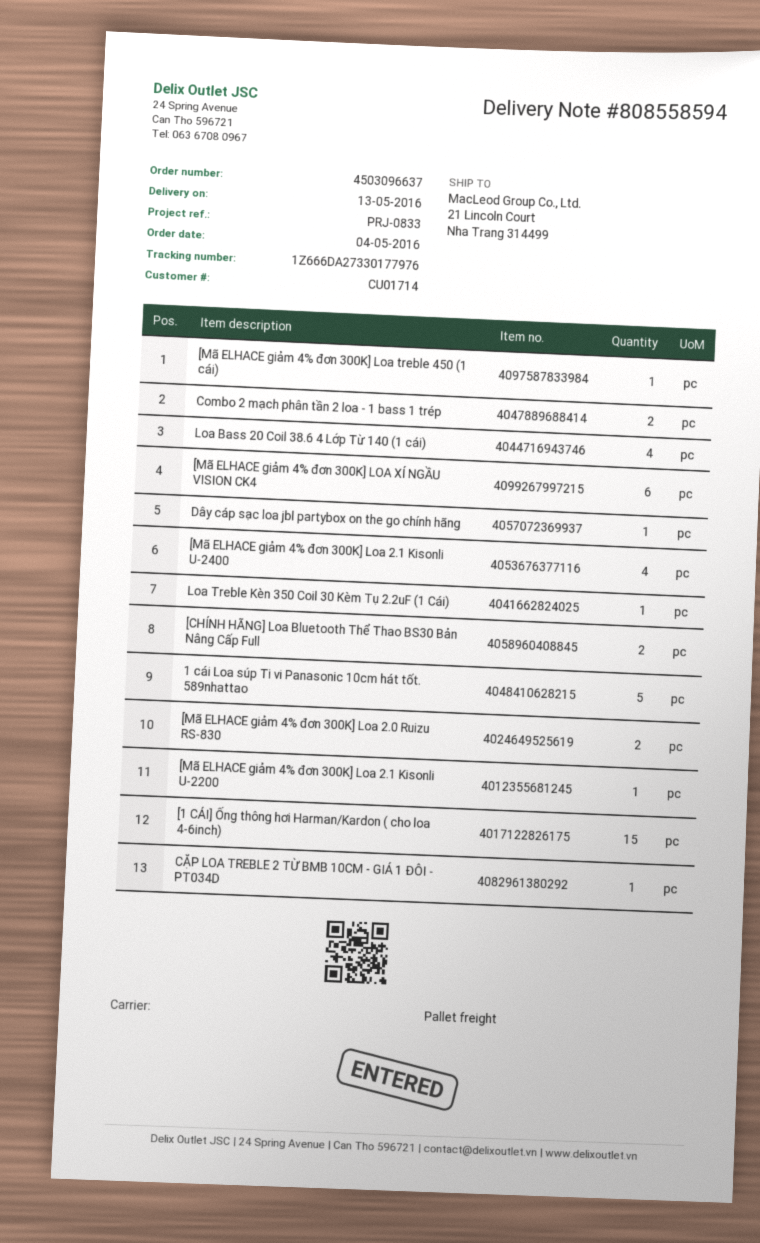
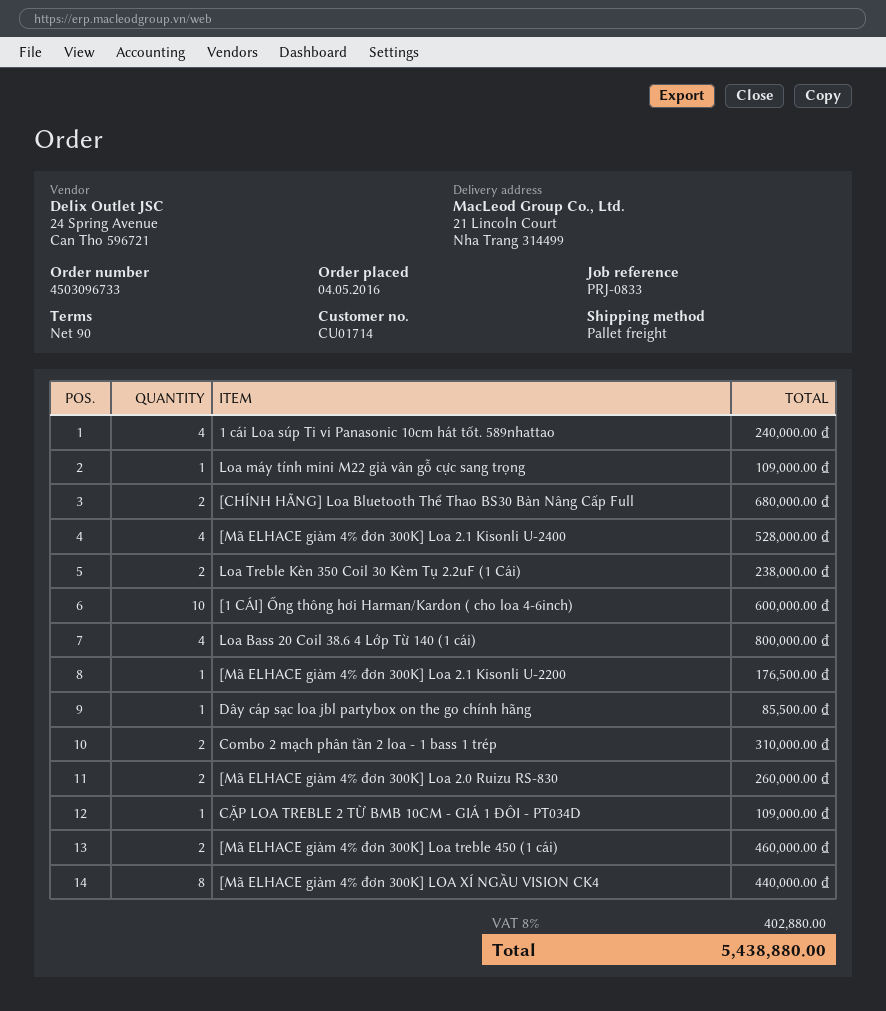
order number: 4503096637 -> 4503096733
[Mã ELHACE giảm 4% đơn 300K] Loa treble 450 (1 cái): 1 -> 2
[Mã ELHACE giảm 4% đơn 300K] LOA XÍ NGẦU VISION CK4: 6 -> 8
Loa Treble Kèn 350 Coil 30 Kèm Tụ 2.2uF (1 Cái): 1 -> 2
1 cái Loa súp Ti vi Panasonic 10cm hát tốt. 589nhattao: 5 -> 4
[1 CÁI] Ống thông hơi Harman/Kardon ( cho loa 4-6inch): 15 -> 10
Loa máy tính mini M22 giả vân gỗ cực sang trọng: none -> 1

